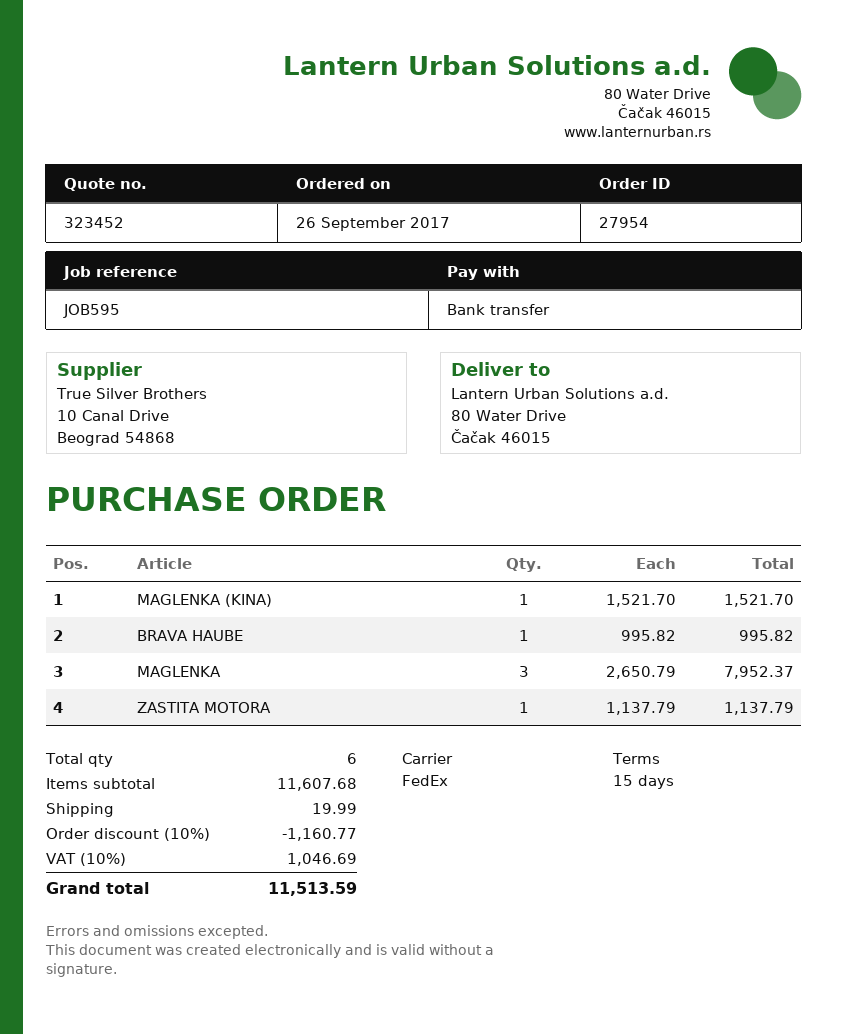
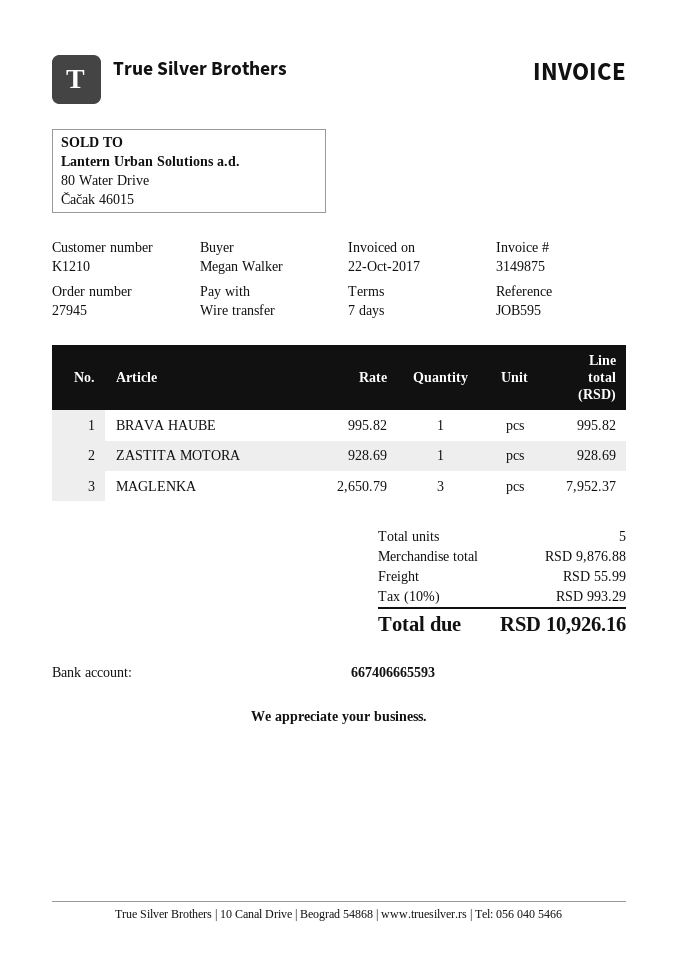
order number: 27954 -> 27945
payment terms: 15 days -> 7 days
MAGLENKA (KINA): 1 x 1521.70 = 1521.70 -> none
ZASTITA MOTORA: 1 x 1137.79 = 1137.79 -> 1 x 928.69 = 928.69
total quantity: 6 -> 5
subtotal: 11607.68 -> 9876.88
discount: 10% = 1160.77 -> none
shipping: 19.99 -> 55.99
tax: 10% = 1046.69 -> 10% = 993.29
total: 11513.59 -> 10926.16

